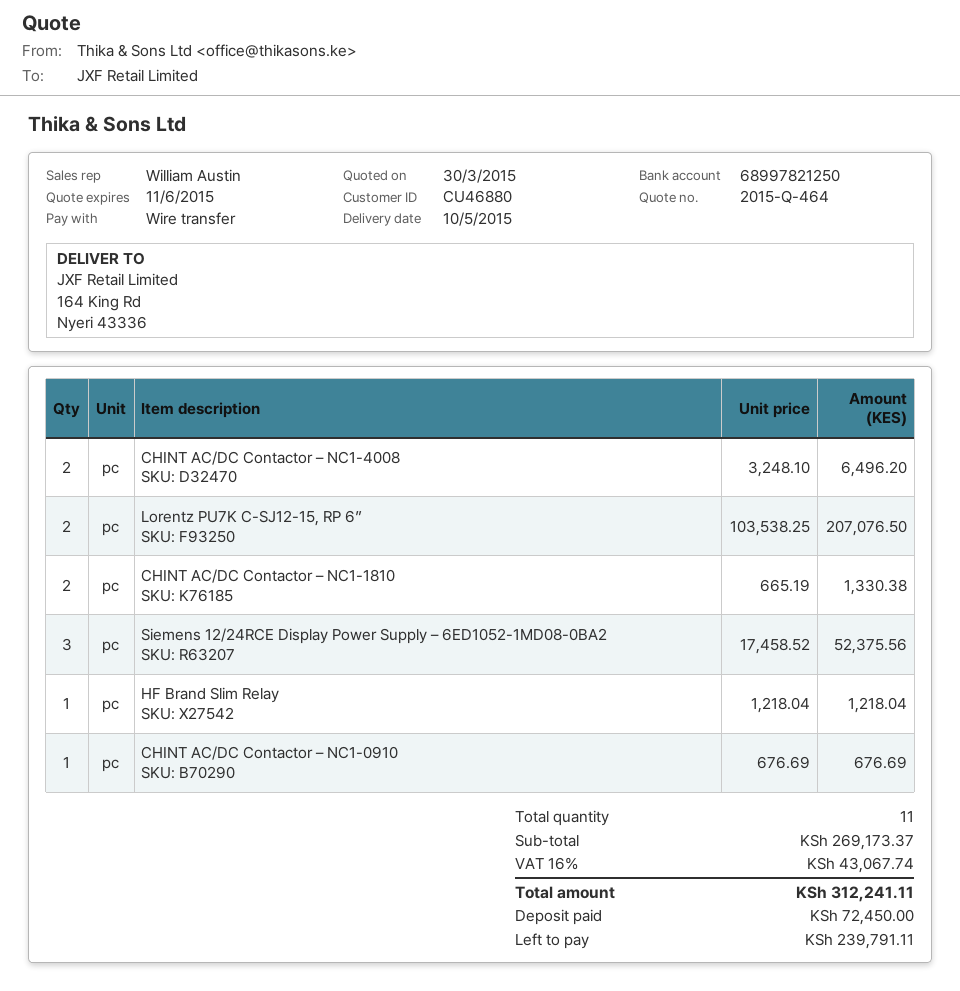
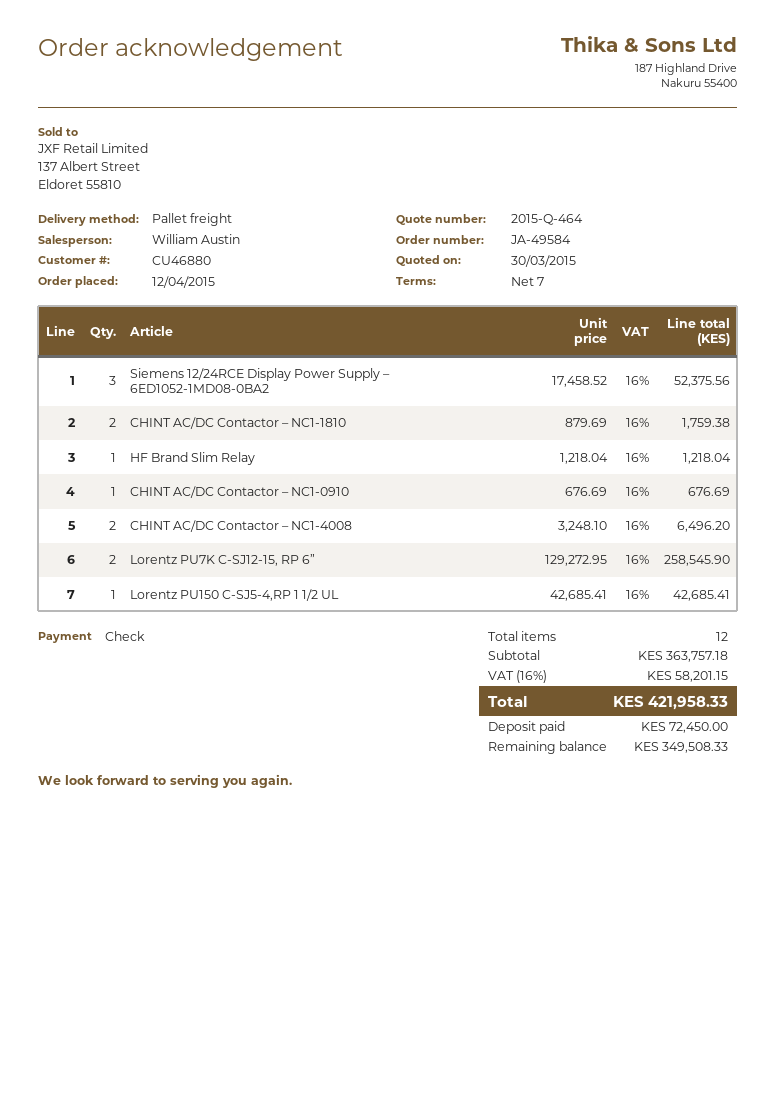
payment method: bank transfer -> cheque
Lorentz PU7K C-SJ12-15, RP 6”: 2 x 103538.25 = 207076.50 -> 2 x 129272.95 = 258545.90
CHINT AC/DC Contactor – NC1-1810: 2 x 665.19 = 1330.38 -> 2 x 879.69 = 1759.38
Lorentz PU150 C-SJ5-4,RP 1 1/2 UL: none -> 1 x 42685.41 = 42685.41
total quantity: 11 -> 12
subtotal: 269173.37 -> 363757.18
tax: 16% = 43067.74 -> 16% = 58201.15
total: 312241.11 -> 421958.33
balance: 239791.11 -> 349508.33

